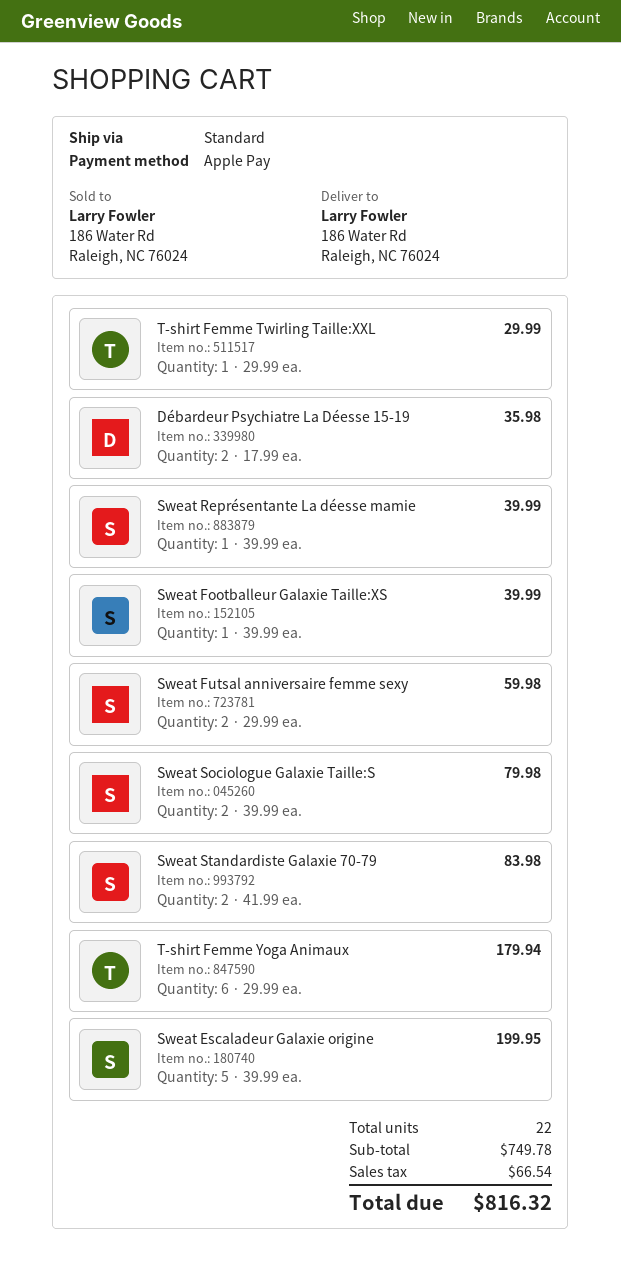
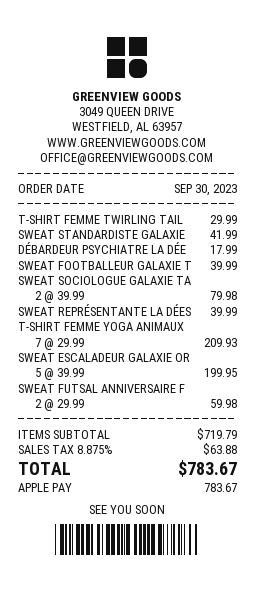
Débardeur Psychiatre La Déesse 15-19: 2 x 17.99 = 35.98 -> 1 x 17.99 = 17.99
Sweat Standardiste Galaxie 70-79: 2 x 41.99 = 83.98 -> 1 x 41.99 = 41.99
T-shirt Femme Yoga Animaux: 6 x 29.99 = 179.94 -> 7 x 29.99 = 209.93
subtotal: 749.78 -> 719.79
tax: 66.54 -> 63.88
total: 816.32 -> 783.67

